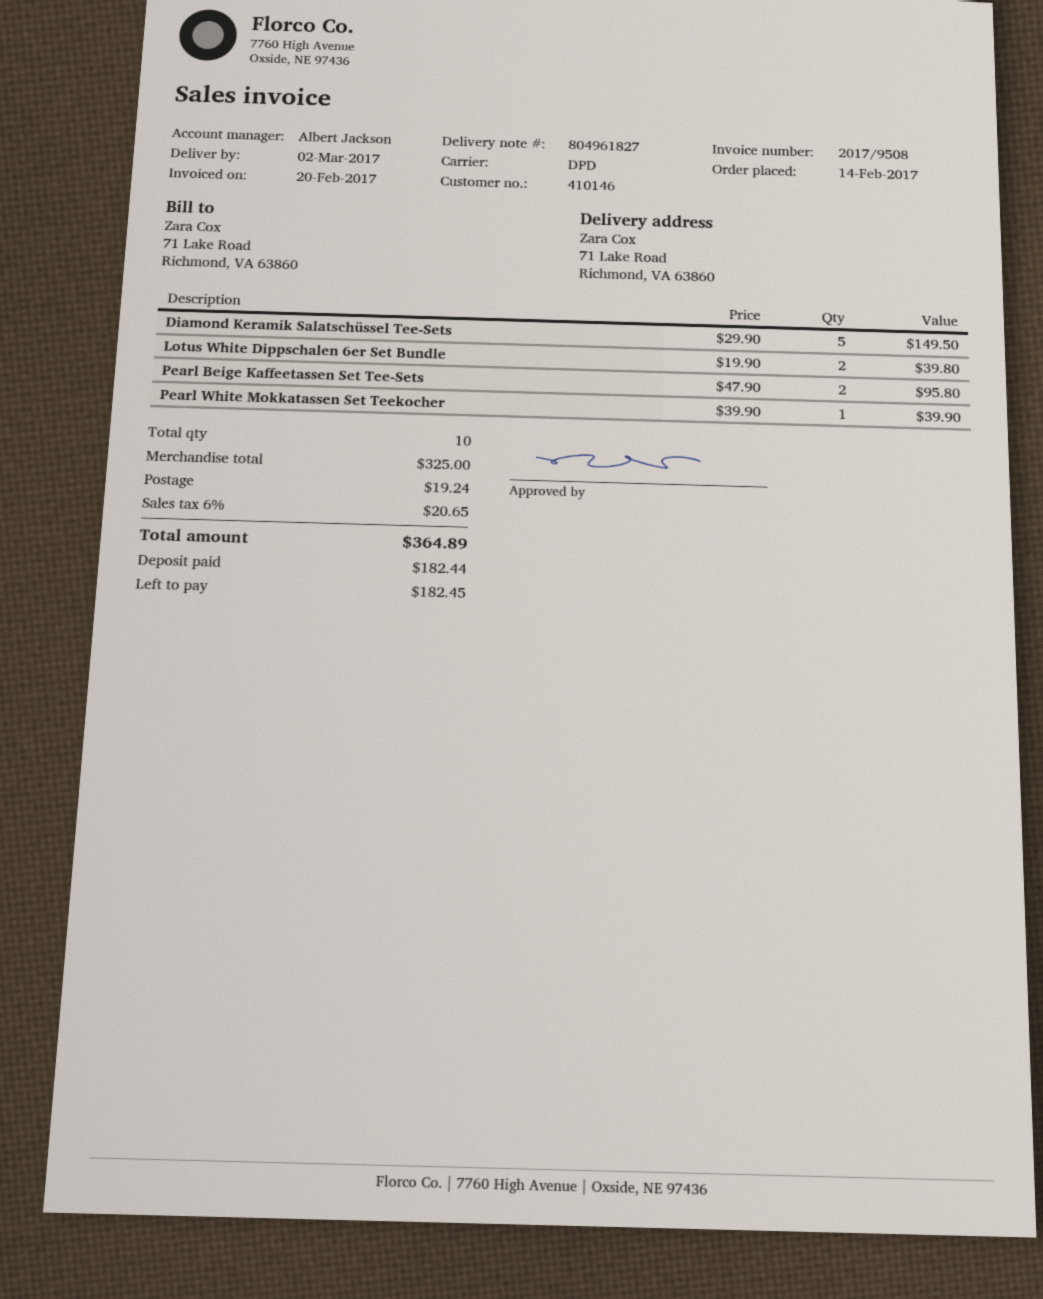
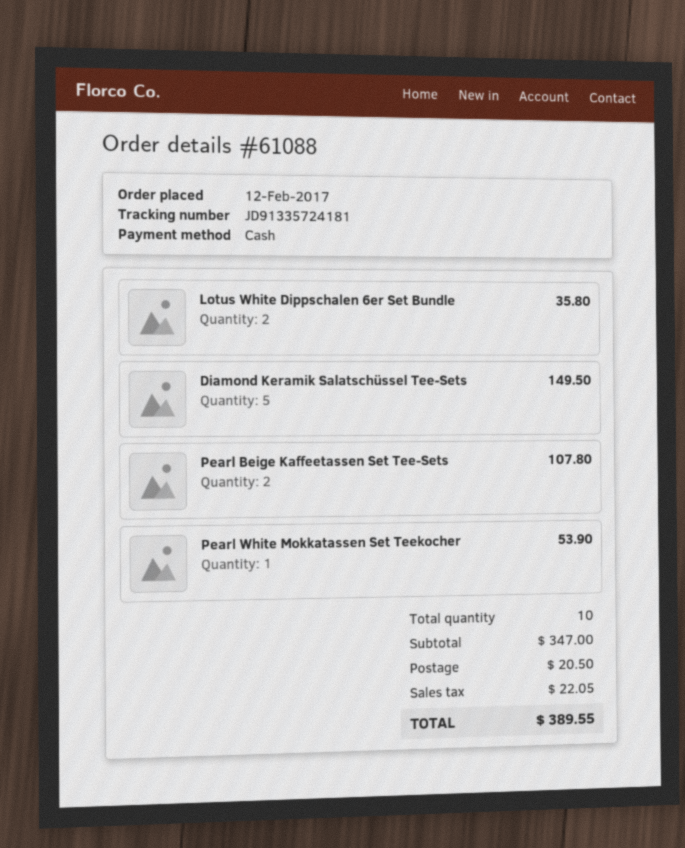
order date: 2017-02-14 -> 2017-02-12
Lotus White Dippschalen 6er Set Bundle: 2 for 39.80 -> 2 for 35.80
Pearl Beige Kaffeetassen Set Tee-Sets: 2 for 95.80 -> 2 for 107.80
Pearl White Mokkatassen Set Teekocher: 1 for 39.90 -> 1 for 53.90
subtotal: 325.00 -> 347.00
shipping: 19.24 -> 20.50
tax: 20.65 -> 22.05
total: 364.89 -> 389.55

